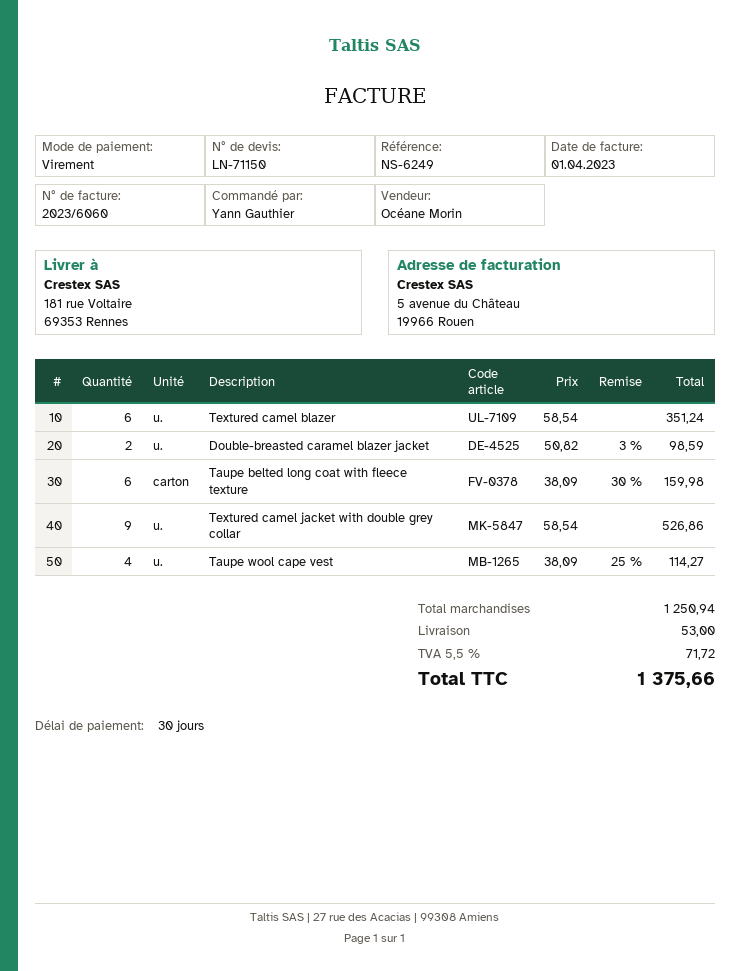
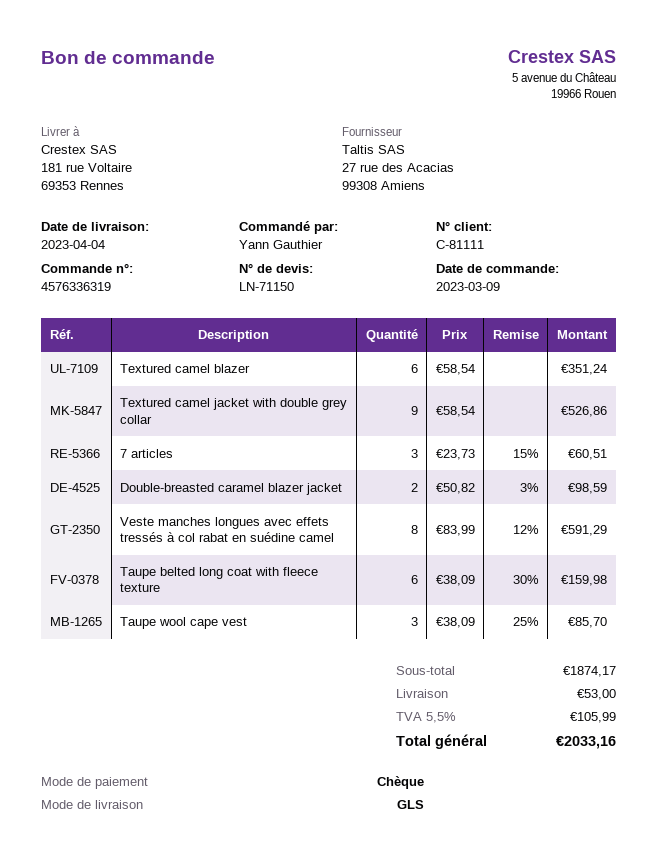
payment method: bank transfer -> cheque
Taupe wool cape vest: 4 x 38.09 - 25% = 114.27 -> 3 x 38.09 - 25% = 85.70
7 articles: none -> 3 x 23.73 - 15% = 60.51
Veste manches longues avec effets tressés à col rabat en suédine camel: none -> 8 x 83.99 - 12% = 591.29
subtotal: 1250.94 -> 1874.17
tax: 5.5% = 71.72 -> 5.5% = 105.99
total: 1375.66 -> 2033.16

